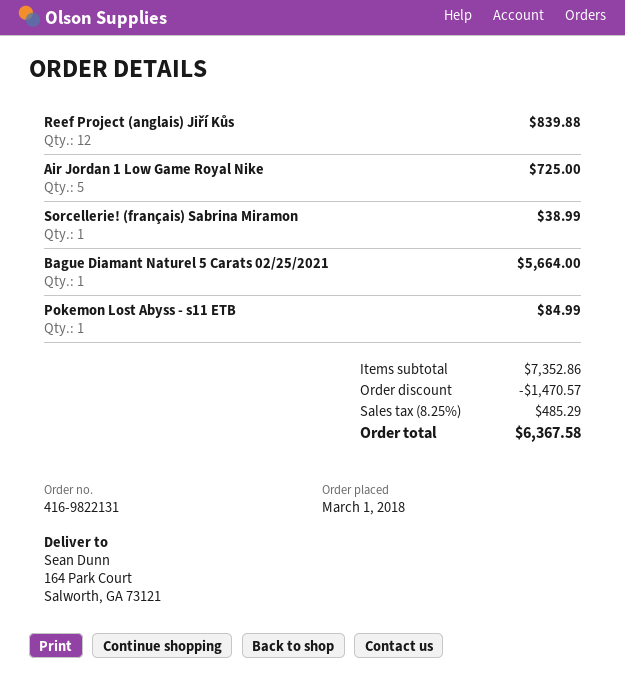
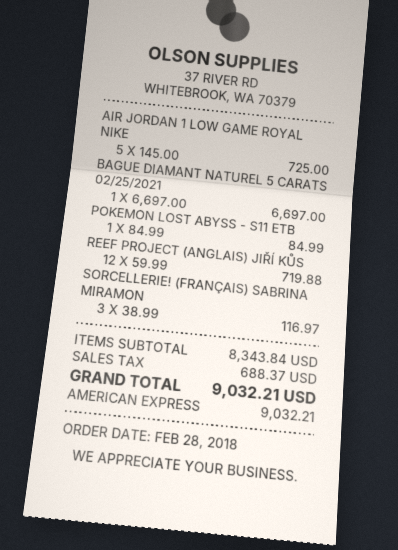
order date: 2018-03-01 -> 2018-02-28
Reef Project (anglais) Jiří Kůs: 12 for 839.88 -> 12 for 719.88
Sorcellerie! (français) Sabrina Miramon: 1 for 38.99 -> 3 for 116.97
Bague Diamant Naturel 5 Carats 02/25/2021: 1 for 5664.00 -> 1 for 6697.00
subtotal: 7352.86 -> 8343.84
discount: 1470.57 -> none
tax: 485.29 -> 688.37
total: 6367.58 -> 9032.21

